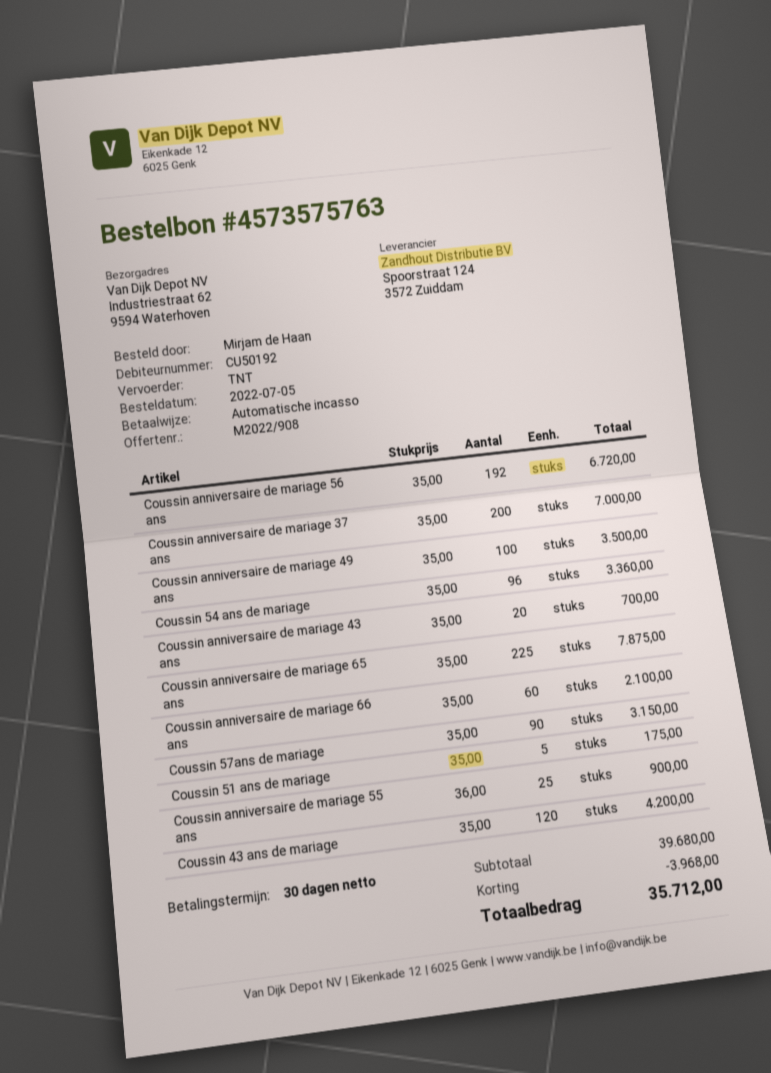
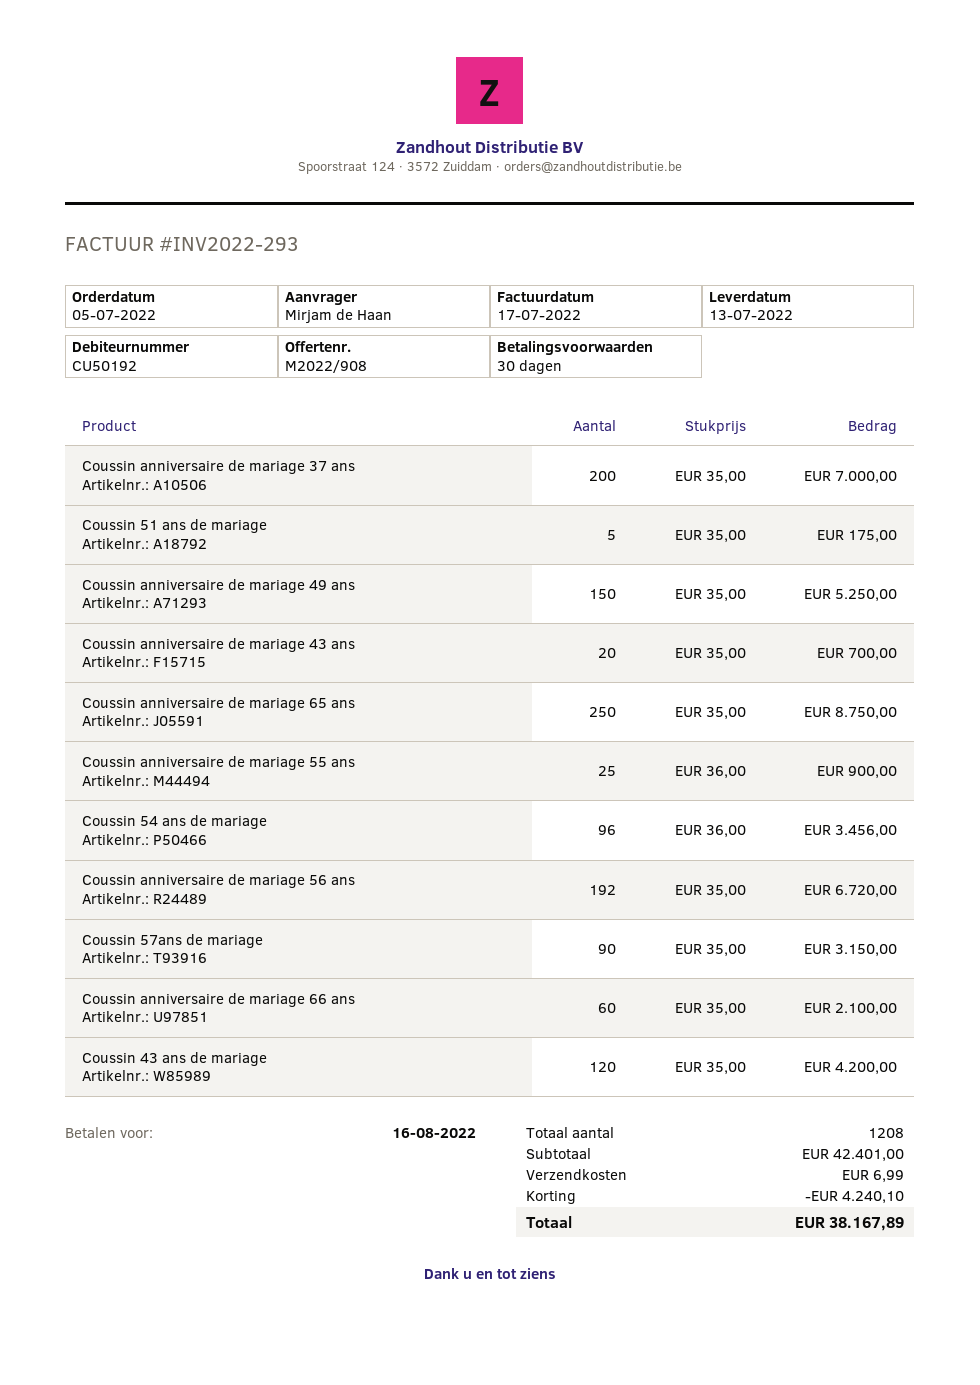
Coussin anniversaire de mariage 49 ans: 100 x 35.00 = 3500.00 -> 150 x 35.00 = 5250.00
Coussin 54 ans de mariage: 96 x 35.00 = 3360.00 -> 96 x 36.00 = 3456.00
Coussin anniversaire de mariage 65 ans: 225 x 35.00 = 7875.00 -> 250 x 35.00 = 8750.00
subtotal: 39680.00 -> 42401.00
discount: 3968.00 -> 4240.10
shipping: none -> 6.99
total: 35712.00 -> 38167.89

